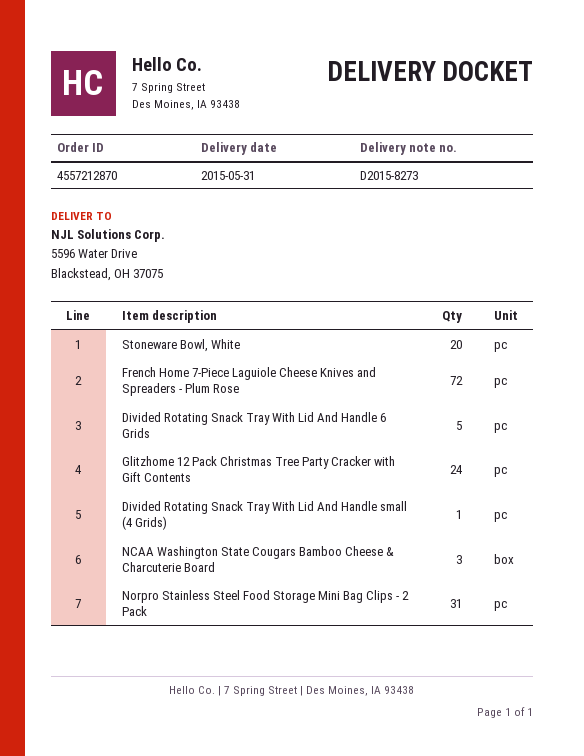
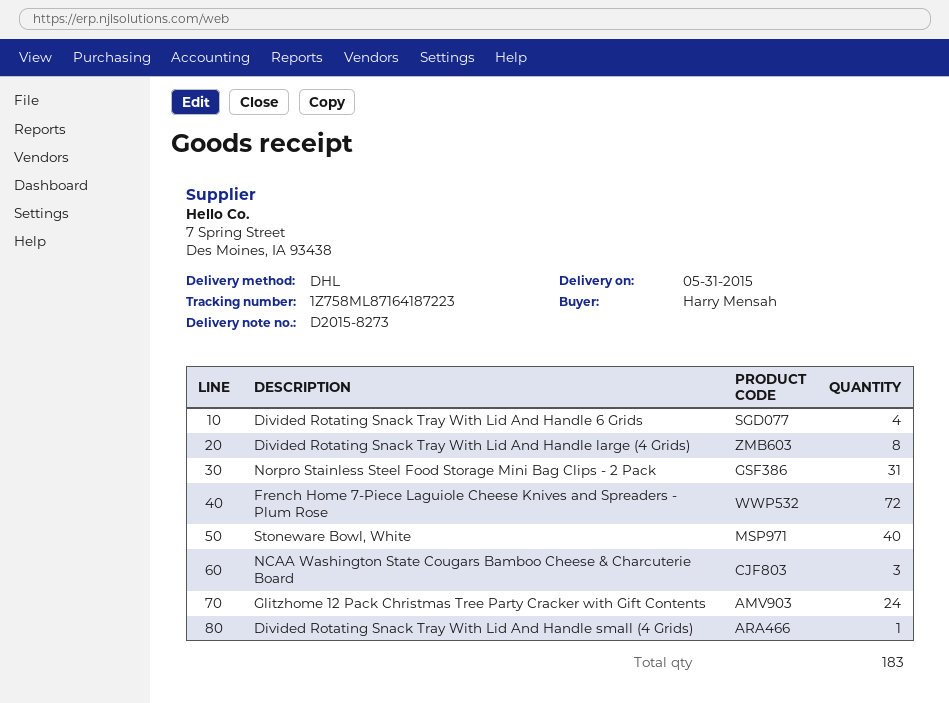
Stoneware Bowl, White: 20 -> 40
Divided Rotating Snack Tray With Lid And Handle 6 Grids: 5 -> 4
Divided Rotating Snack Tray With Lid And Handle large (4 Grids): none -> 8

